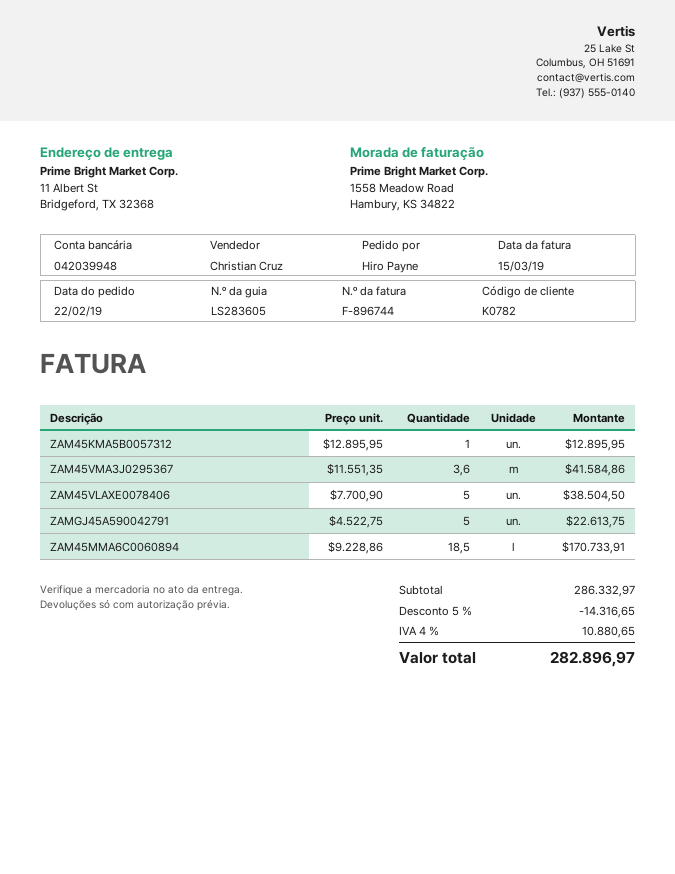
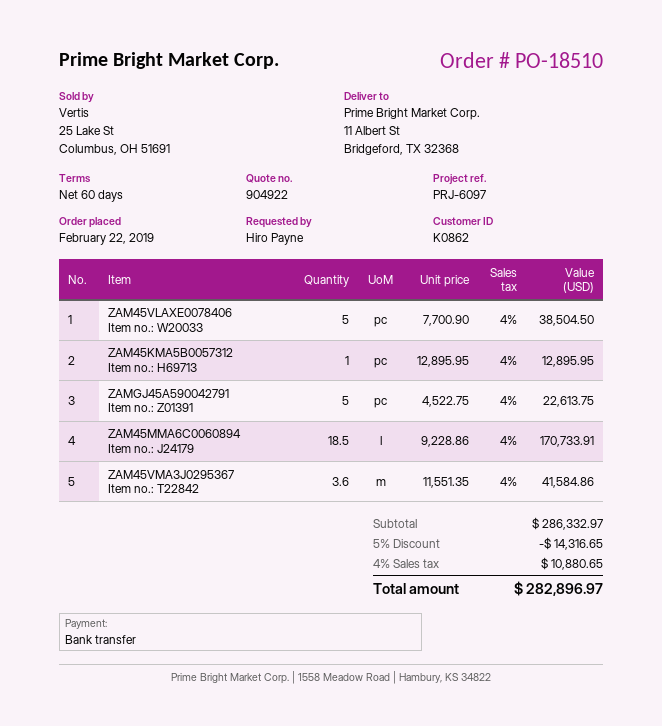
customer number: K0782 -> K0862

